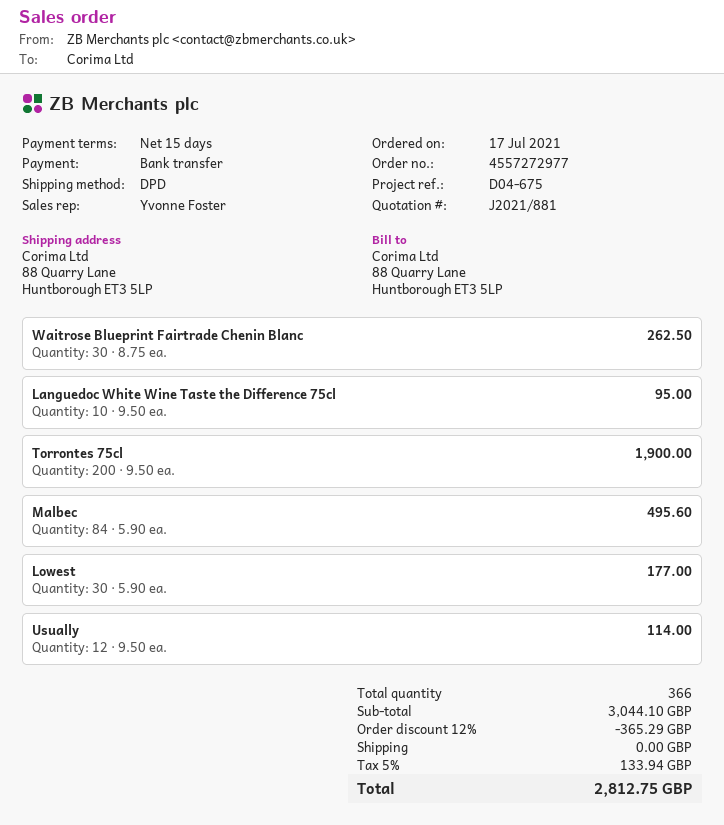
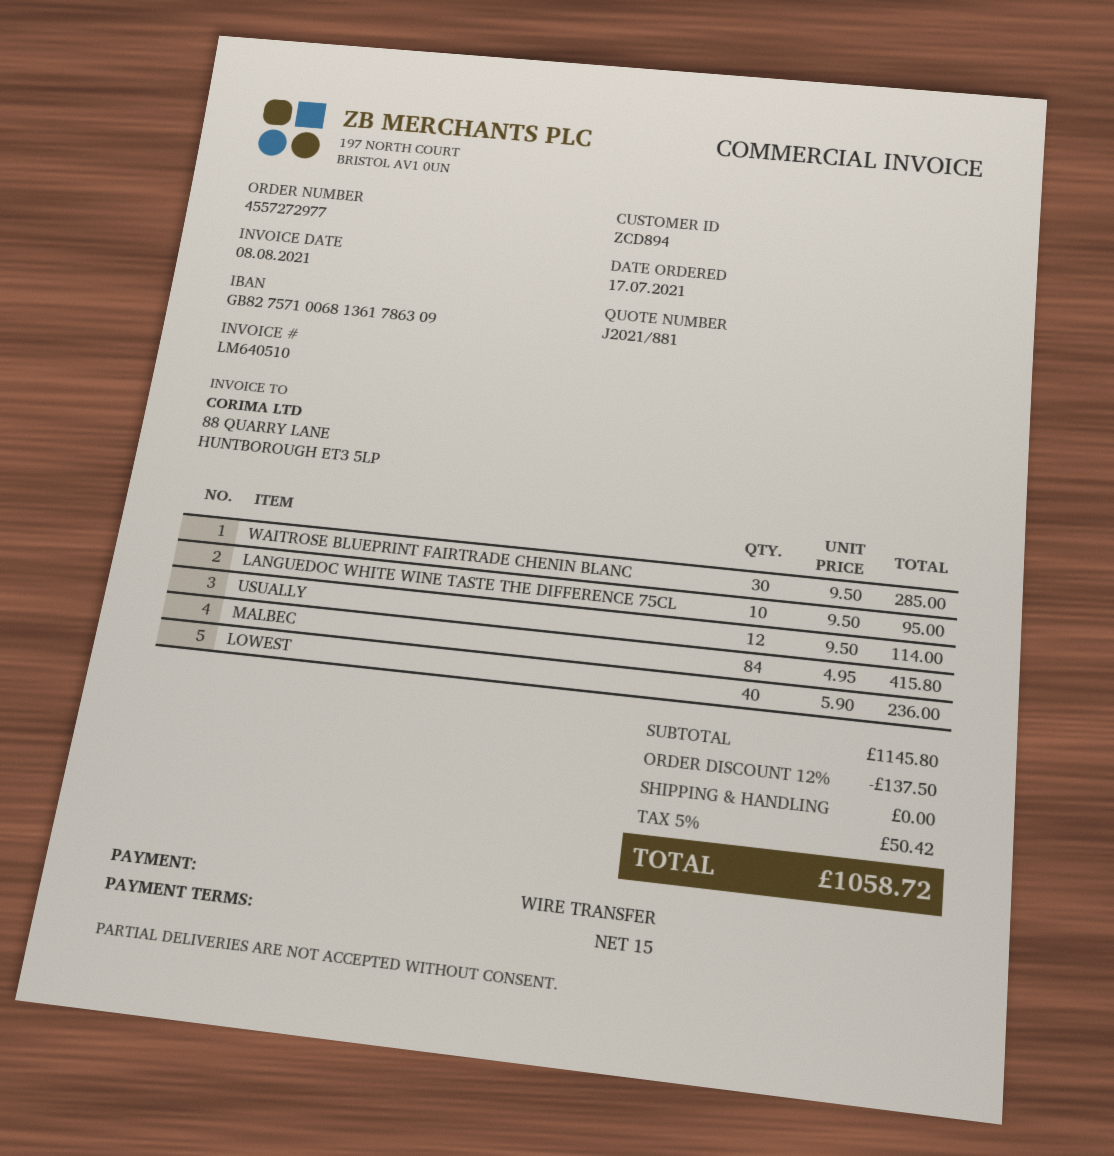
Waitrose Blueprint Fairtrade Chenin Blanc: 30 x 8.75 = 262.50 -> 30 x 9.50 = 285.00
Torrontes 75cl: 200 x 9.50 = 1900.00 -> none
Malbec: 84 x 5.90 = 495.60 -> 84 x 4.95 = 415.80
Lowest: 30 x 5.90 = 177.00 -> 40 x 5.90 = 236.00
subtotal: 3044.10 -> 1145.80
discount: 12% = 365.29 -> 12% = 137.50
tax: 5% = 133.94 -> 5% = 50.42
total: 2812.75 -> 1058.72

